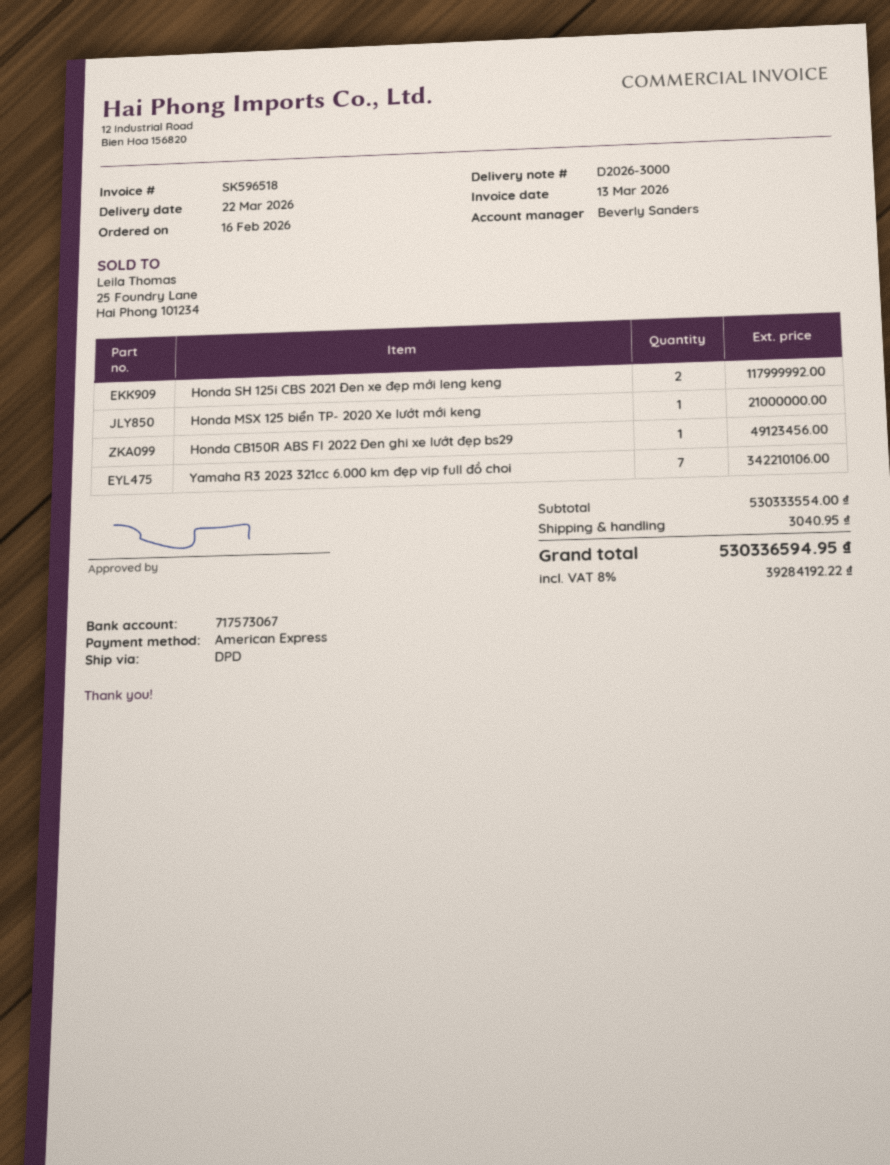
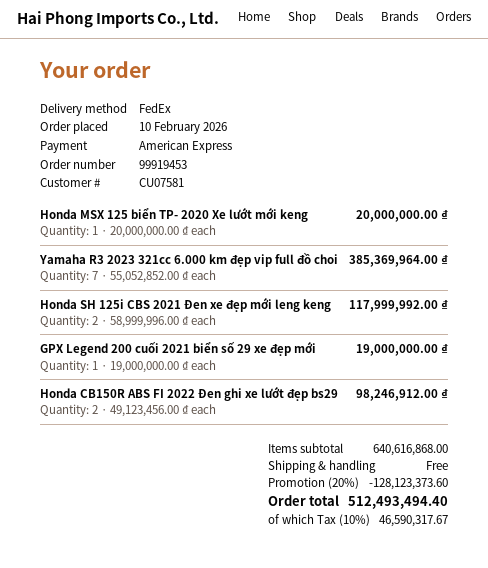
order date: 2026-02-16 -> 2026-02-10
shipping method: DPD -> FedEx
Honda MSX 125 biển TP- 2020 Xe lướt mới keng: 1 for 21000000.00 -> 1 for 20000000.00
Honda CB150R ABS FI 2022 Đen ghi xe lướt đẹp bs29: 1 for 49123456.00 -> 2 for 98246912.00
Yamaha R3 2023 321cc 6.000 km đẹp vip full đồ choi: 7 for 342210106.00 -> 7 for 385369964.00
GPX Legend 200 cuối 2021 biển số 29 xe đẹp mới: none -> 1 for 19000000.00
subtotal: 530333554.00 -> 640616868.00
discount: none -> 20% = 128123373.60
shipping: 3040.95 -> 0.00
tax: 8% = 39284192.22 -> 10% = 46590317.67
total: 530336594.95 -> 512493494.40

